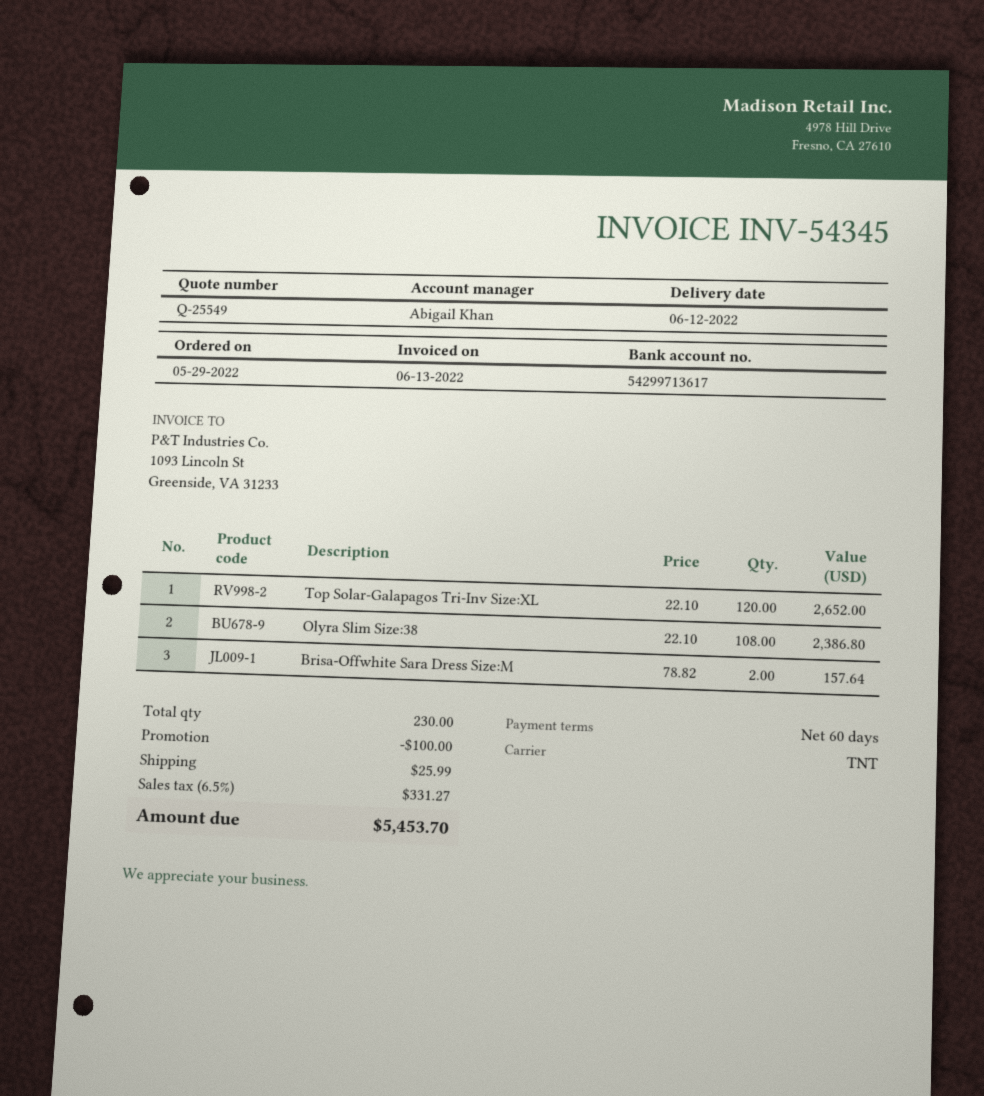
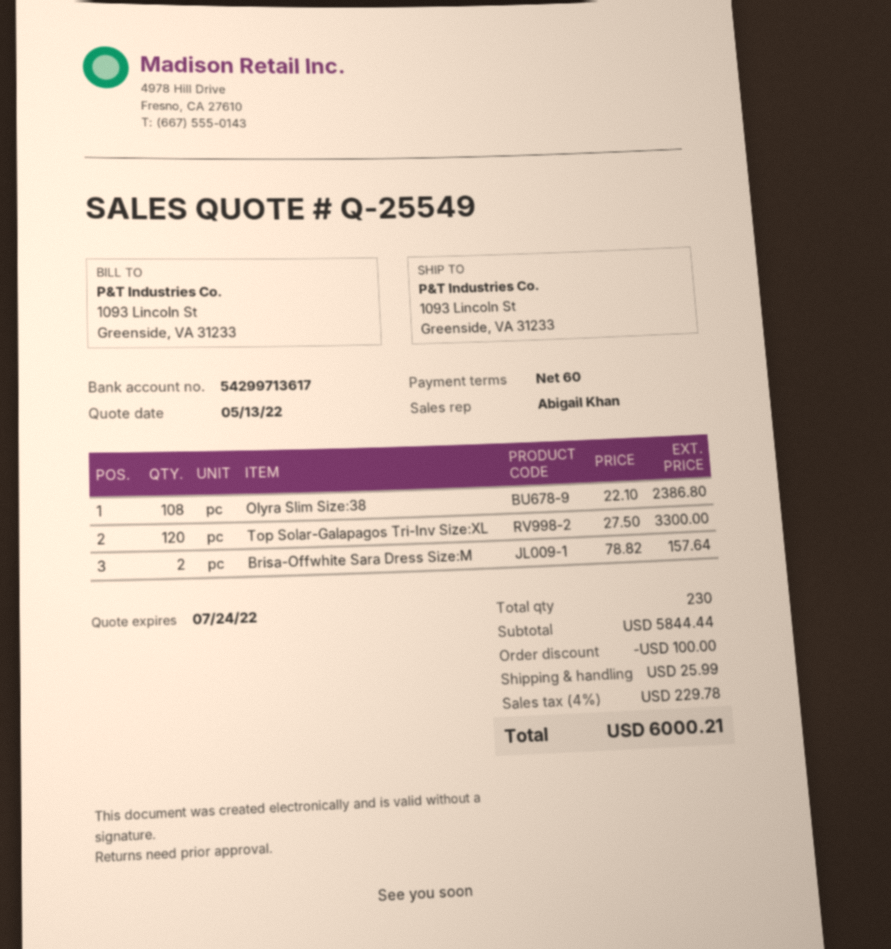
Top Solar-Galapagos Tri-Inv Size:XL: 120 x 22.10 = 2652.00 -> 120 x 27.50 = 3300.00
tax: 6.5% = 331.27 -> 4% = 229.78
total: 5453.70 -> 6000.21

